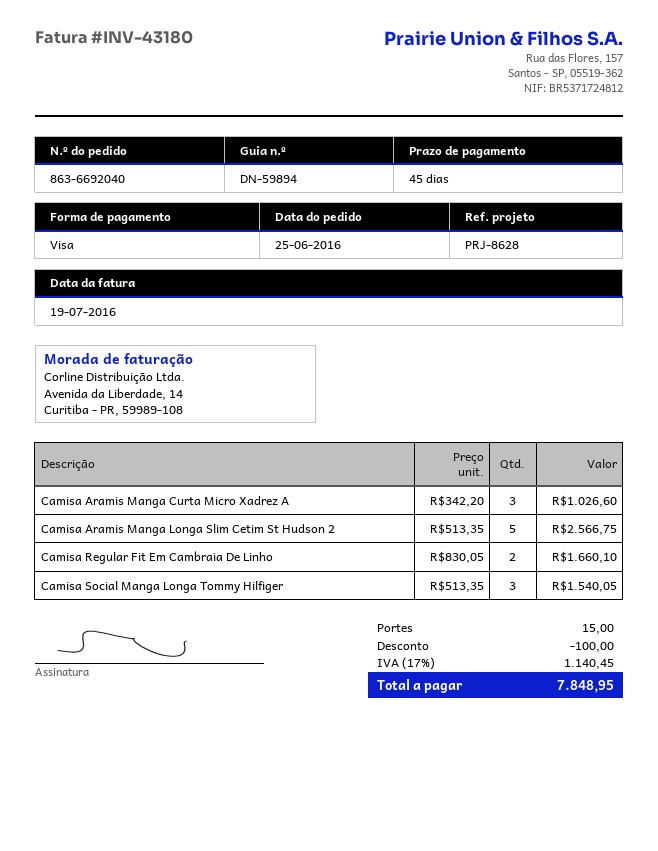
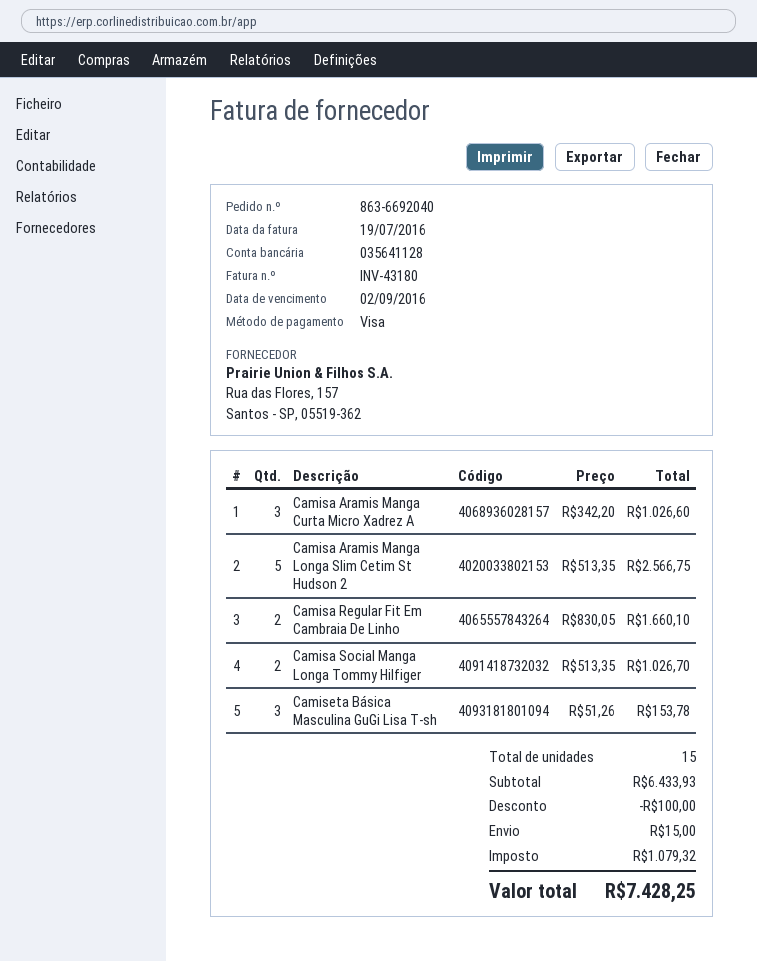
Camisa Social Manga Longa Tommy Hilfiger: 3 x 513.35 = 1540.05 -> 2 x 513.35 = 1026.70
Camiseta Básica Masculina GuGi Lisa T-sh: none -> 3 x 51.26 = 153.78
tax: 1140.45 -> 1079.32
total: 7848.95 -> 7428.25

